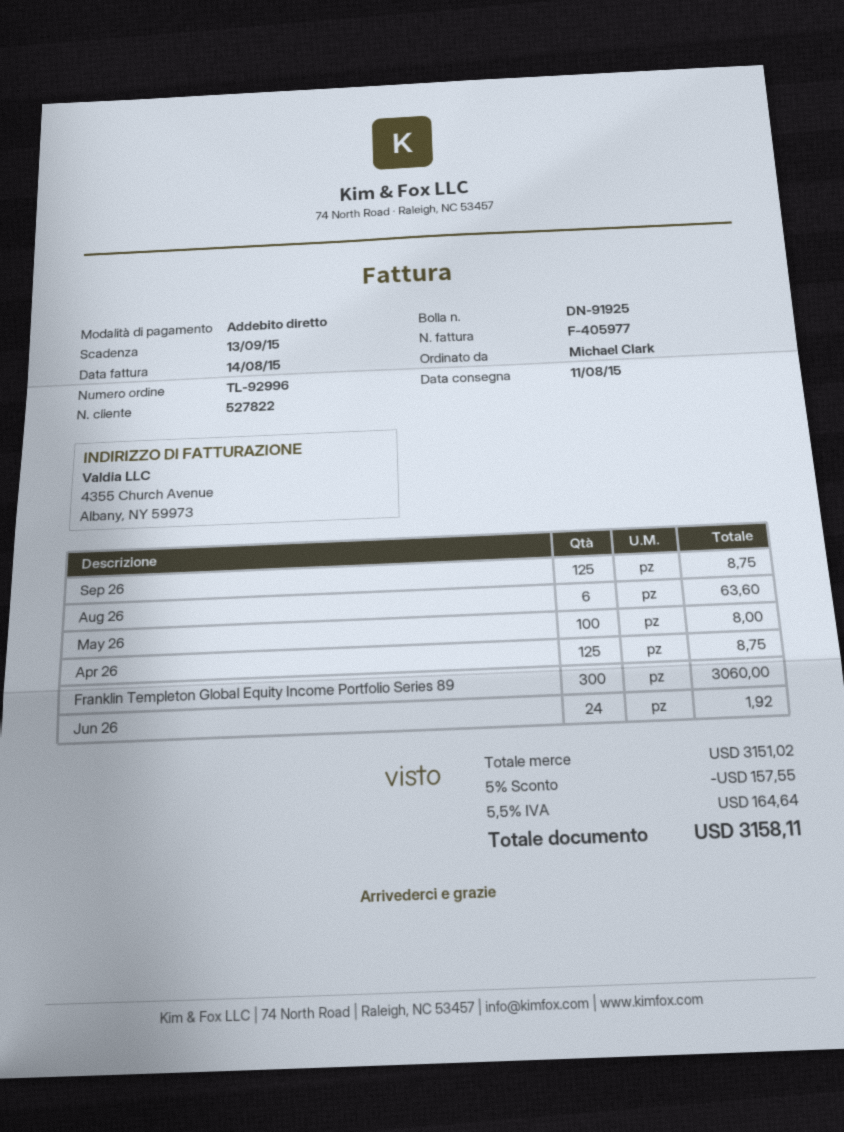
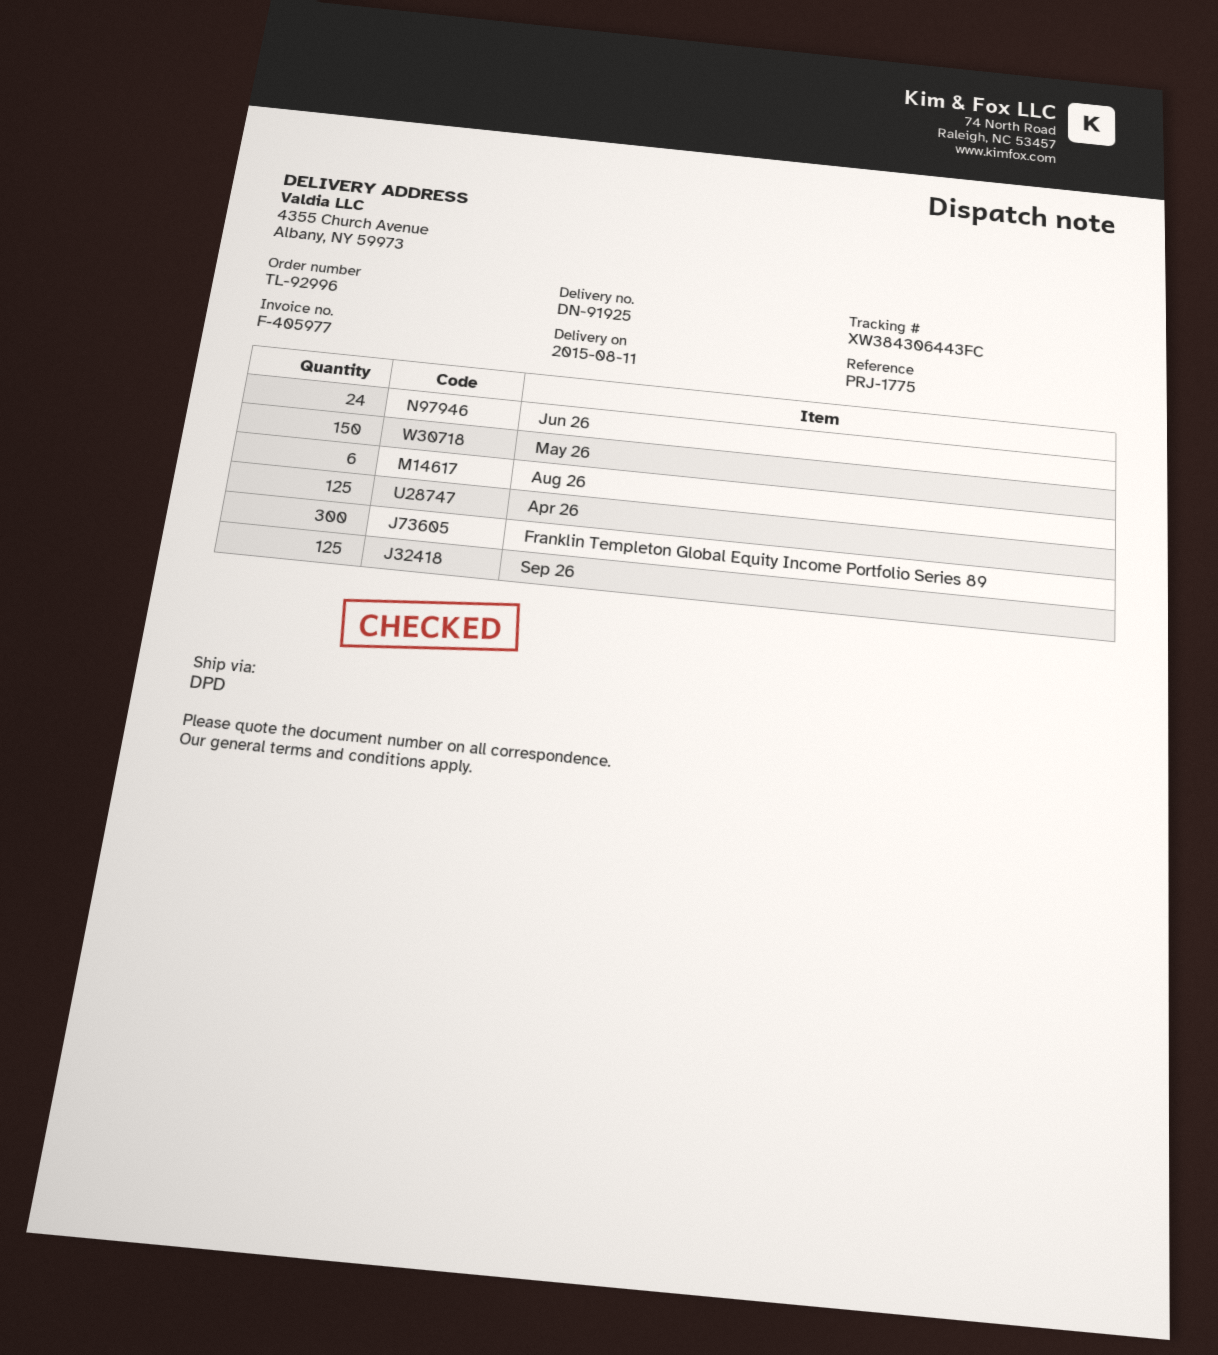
May 26: 100 -> 150

